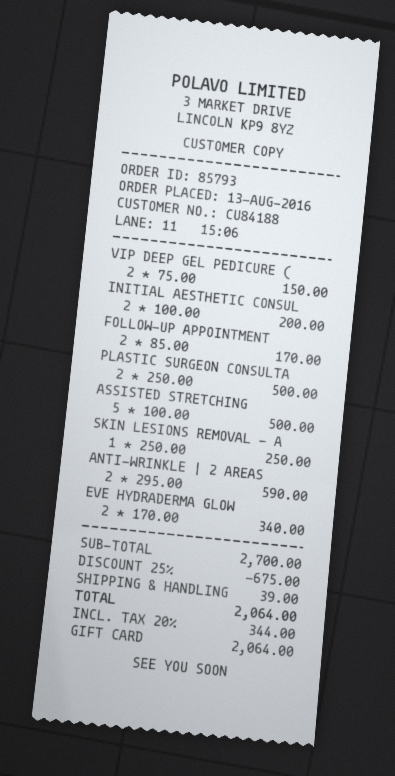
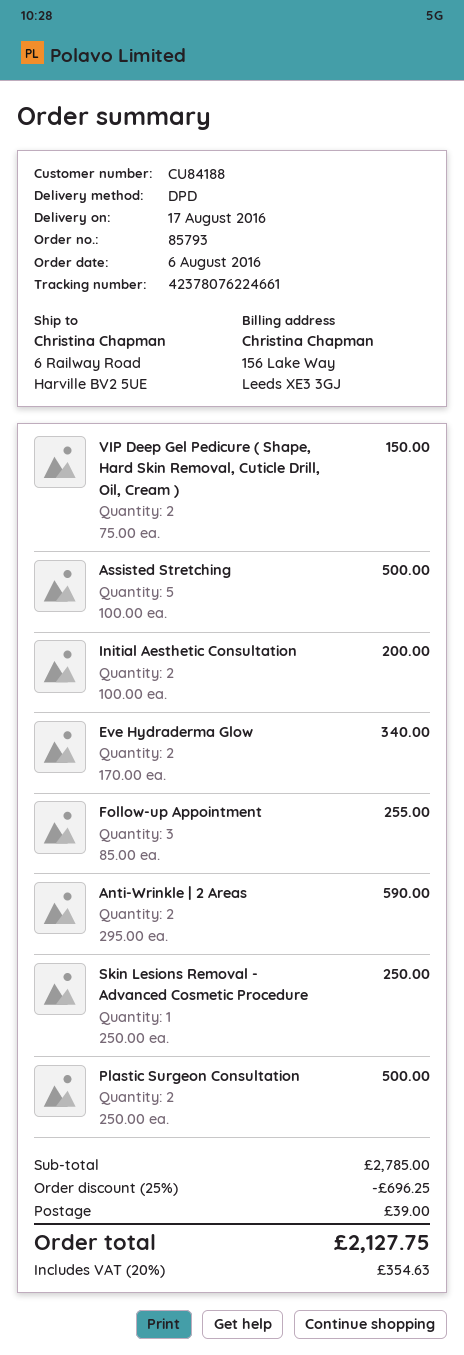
order date: 2016-08-13 -> 2016-08-06
FOLLOW-UP APPOINTMENT: 2 x 85.00 = 170.00 -> 3 x 85.00 = 255.00
subtotal: 2700.00 -> 2785.00
discount: 25% = 675.00 -> 25% = 696.25
tax: 20% = 344.00 -> 20% = 354.63
total: 2064.00 -> 2127.75

